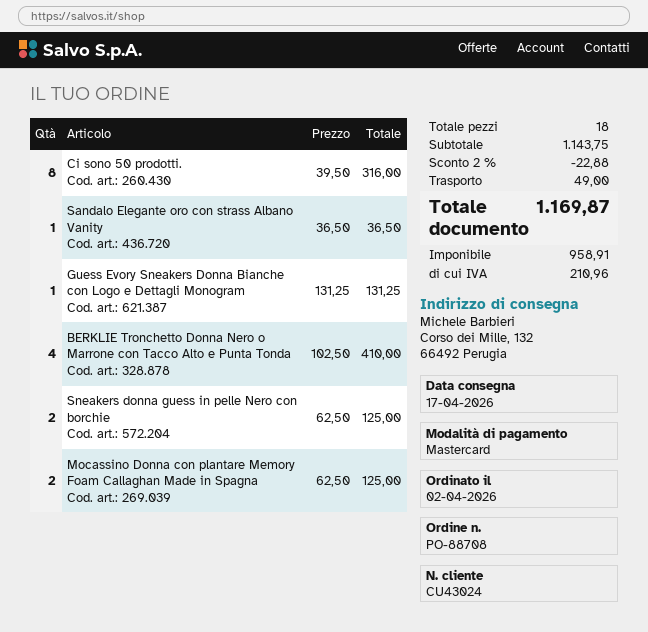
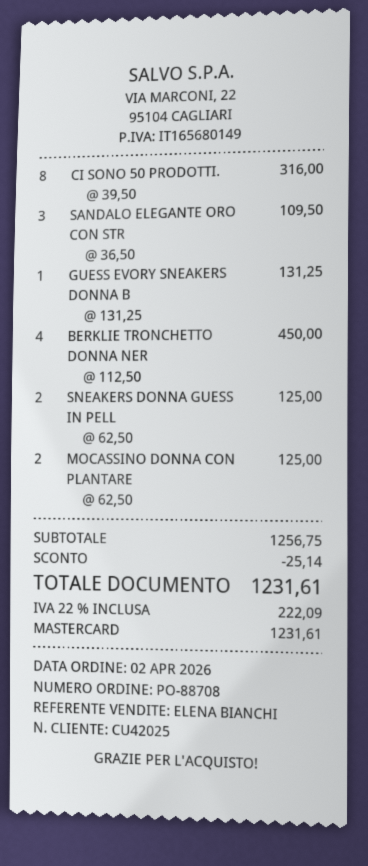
customer number: CU43024 -> CU42025
Sandalo Elegante oro con strass Albano Vanity: 1 x 36.50 = 36.50 -> 3 x 36.50 = 109.50
BERKLIE Tronchetto Donna Nero o Marrone con Tacco Alto e Punta Tonda: 4 x 102.50 = 410.00 -> 4 x 112.50 = 450.00
subtotal: 1143.75 -> 1256.75
discount: 22.88 -> 25.14
shipping: 49.00 -> none
tax: 210.96 -> 222.09
total: 1169.87 -> 1231.61

